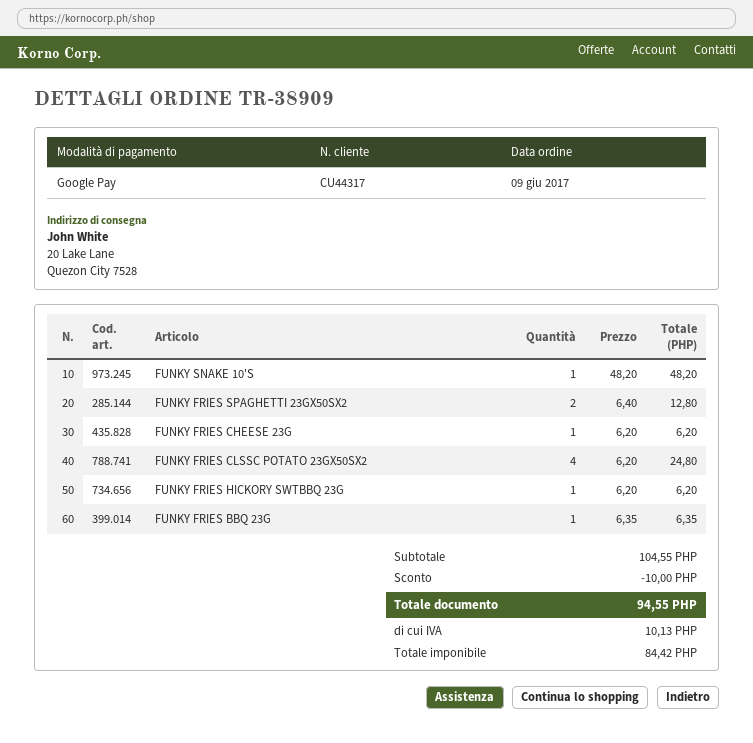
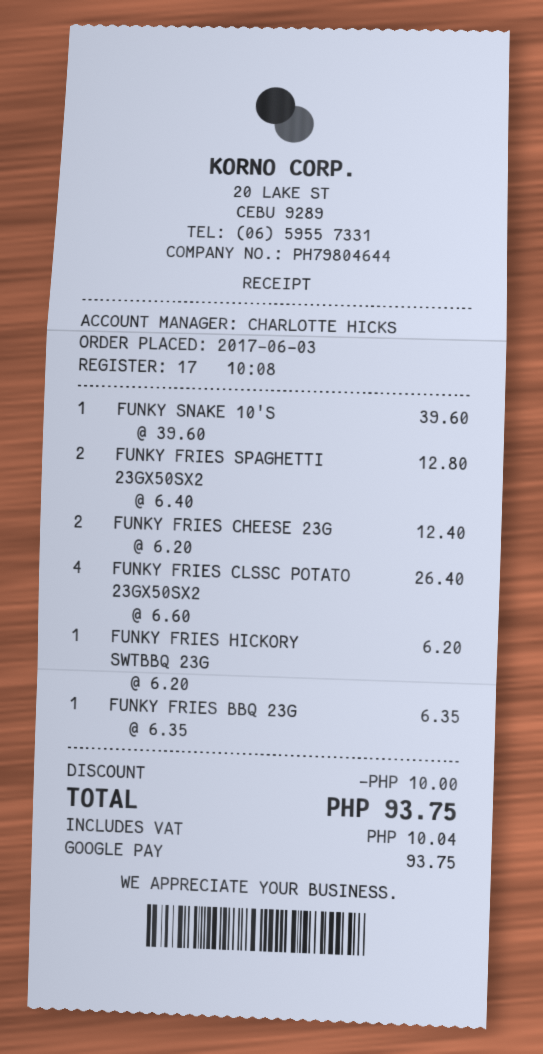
order date: 2017-06-09 -> 2017-06-03
FUNKY SNAKE 10'S: 1 x 48.20 = 48.20 -> 1 x 39.60 = 39.60
FUNKY FRIES CHEESE 23G: 1 x 6.20 = 6.20 -> 2 x 6.20 = 12.40
FUNKY FRIES CLSSC POTATO 23GX50SX2: 4 x 6.20 = 24.80 -> 4 x 6.60 = 26.40
tax: 10.13 -> 10.04
total: 94.55 -> 93.75

